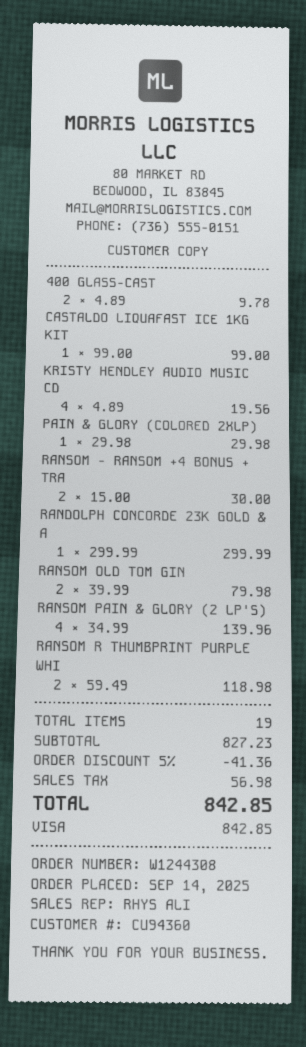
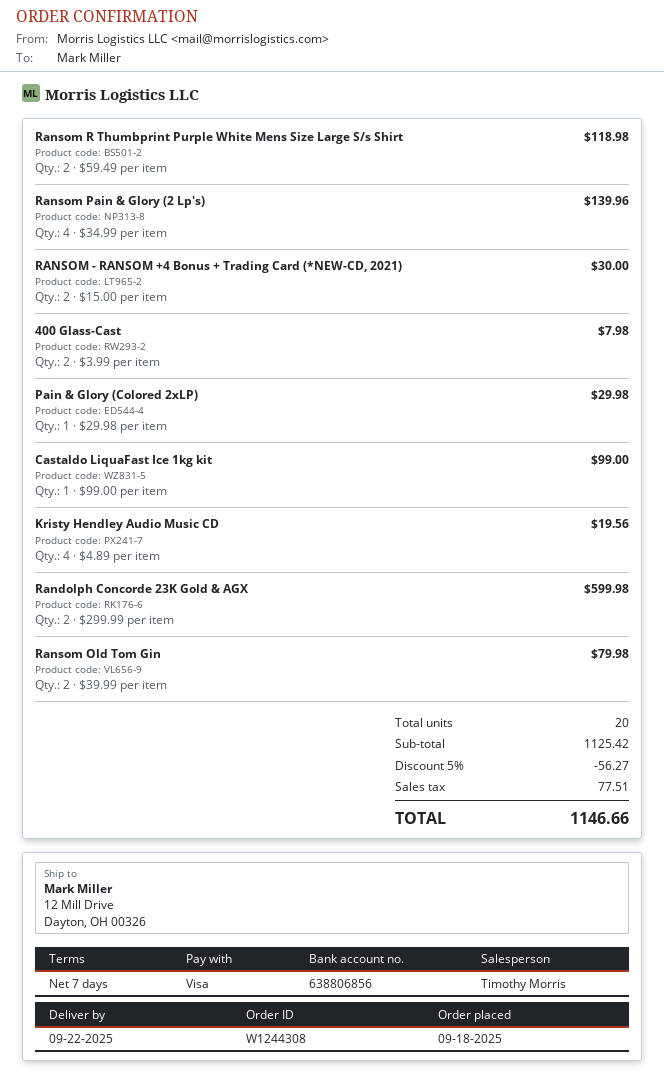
order date: 2025-09-14 -> 2025-09-18
sales rep: RHYS ALI -> Timothy Morris
400 GLASS-CAST: 2 x 4.89 = 9.78 -> 2 x 3.99 = 7.98
RANDOLPH CONCORDE 23K GOLD & A: 1 x 299.99 = 299.99 -> 2 x 299.99 = 599.98
total quantity: 19 -> 20
subtotal: 827.23 -> 1125.42
discount: 5% = 41.36 -> 5% = 56.27
tax: 56.98 -> 77.51
total: 842.85 -> 1146.66

